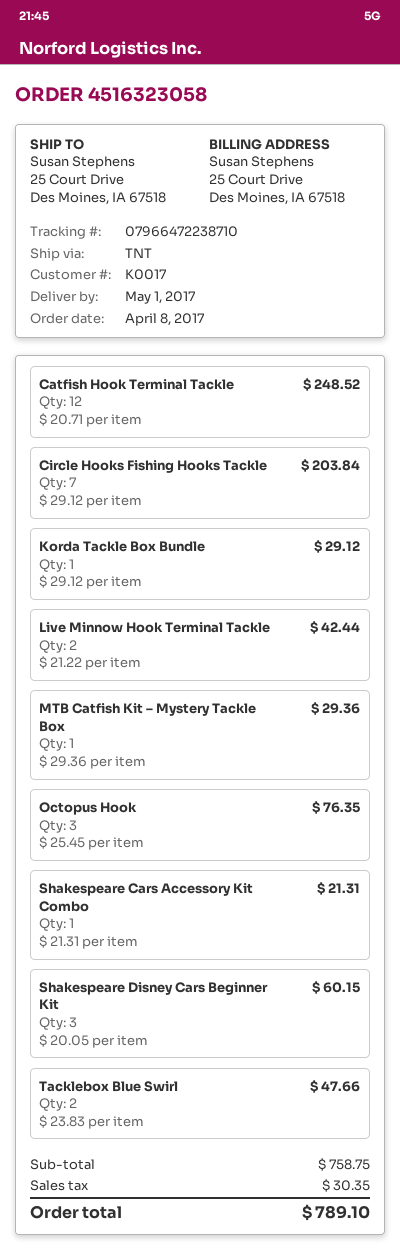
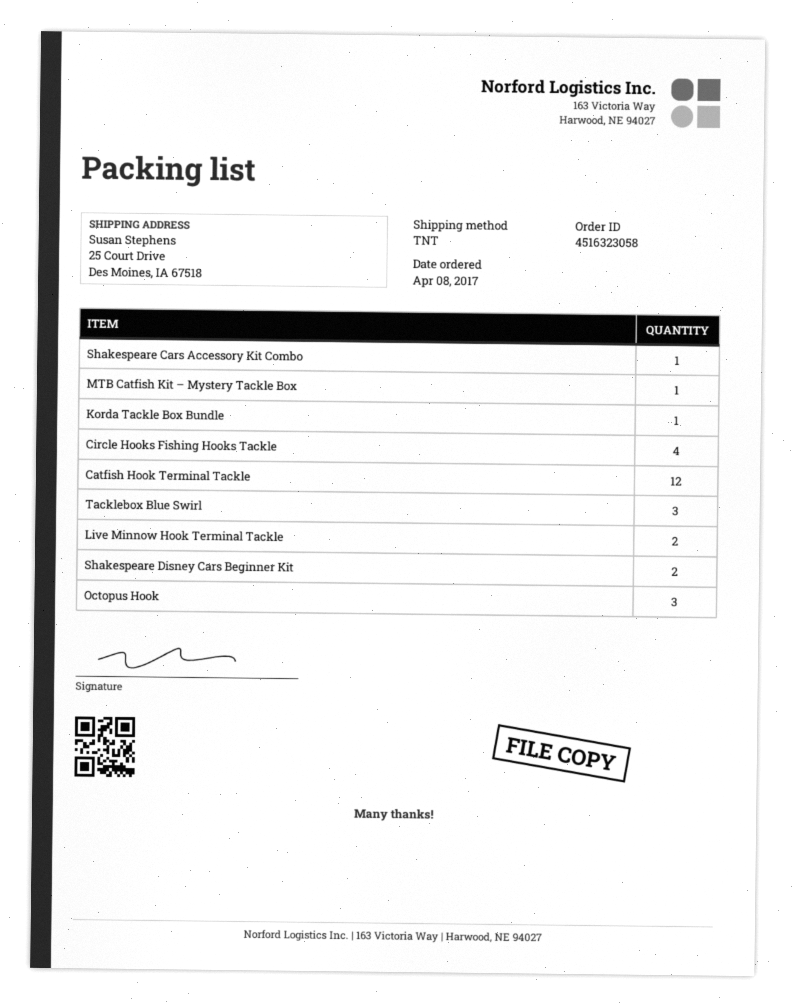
Circle Hooks Fishing Hooks Tackle: 7 -> 4
Shakespeare Disney Cars Beginner Kit: 3 -> 2
Tacklebox Blue Swirl: 2 -> 3

